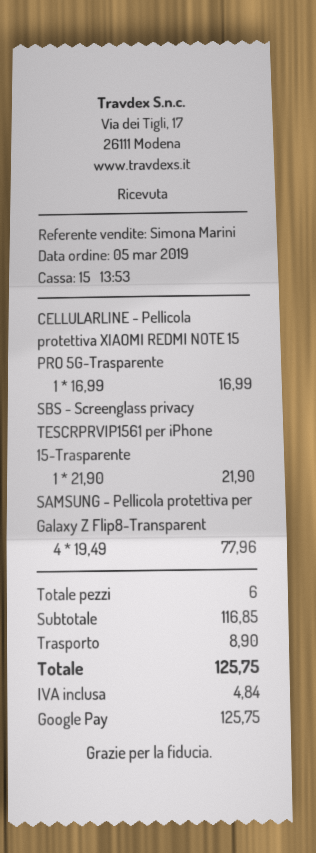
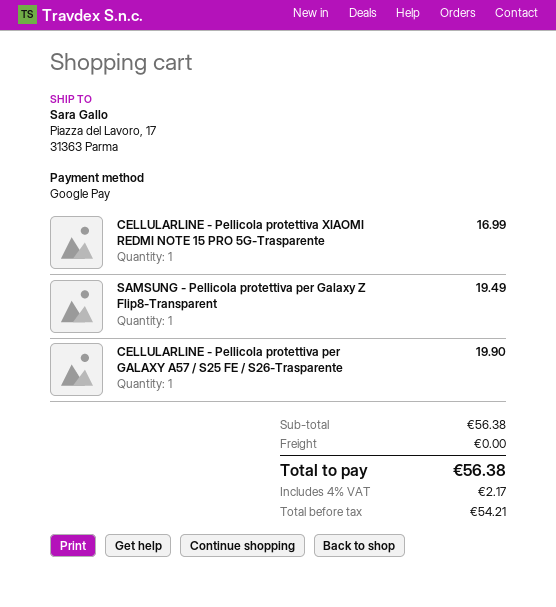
SBS - Screenglass privacy TESCRPRVIP1561 per iPhone 15-Trasparente: 1 for 21.90 -> none
SAMSUNG - Pellicola protettiva per Galaxy Z Flip8-Transparent: 4 for 77.96 -> 1 for 19.49
CELLULARLINE - Pellicola protettiva per GALAXY A57 / S25 FE / S26-Trasparente: none -> 1 for 19.90
subtotal: 116.85 -> 56.38
shipping: 8.90 -> 0.00
tax: 4.84 -> 2.17
total: 125.75 -> 56.38

